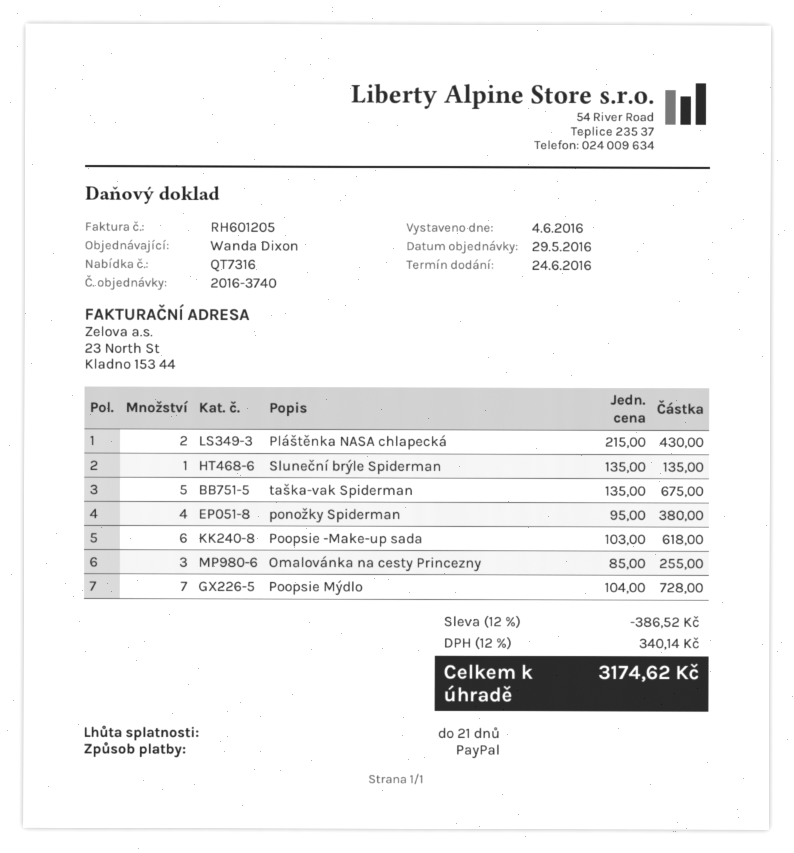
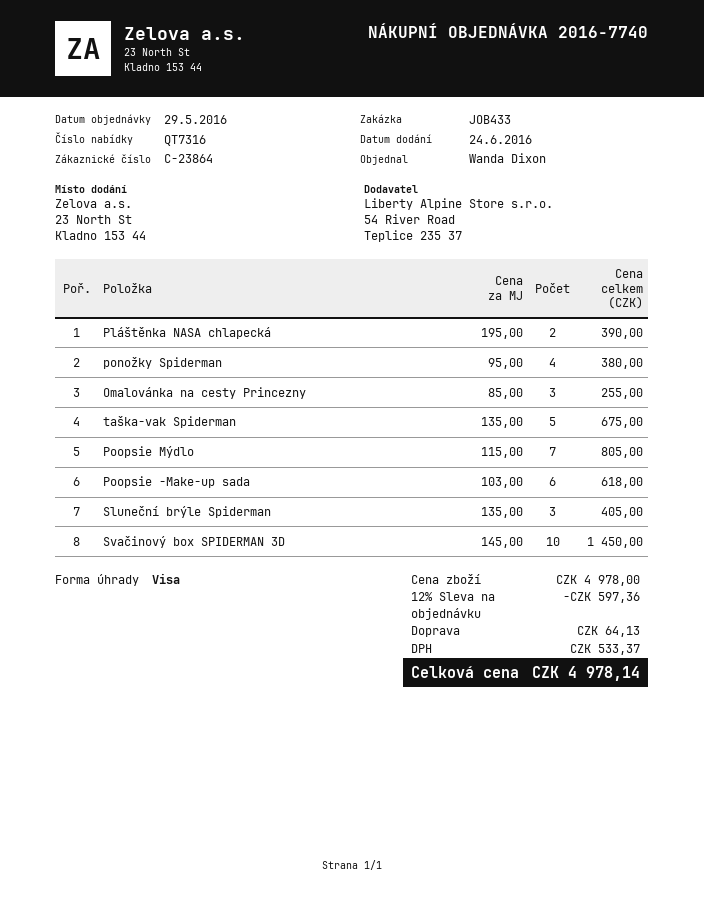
order number: 2016-3740 -> 2016-7740
payment method: PayPal -> Visa
Pláštěnka NASA chlapecká: 2 x 215.00 = 430.00 -> 2 x 195.00 = 390.00
Sluneční brýle Spiderman: 1 x 135.00 = 135.00 -> 3 x 135.00 = 405.00
Poopsie Mýdlo: 7 x 104.00 = 728.00 -> 7 x 115.00 = 805.00
Svačinový box SPIDERMAN 3D: none -> 10 x 145.00 = 1450.00
discount: 12% = 386.52 -> 12% = 597.36
shipping: none -> 64.13
tax: 340.14 -> 533.37
total: 3174.62 -> 4978.14

